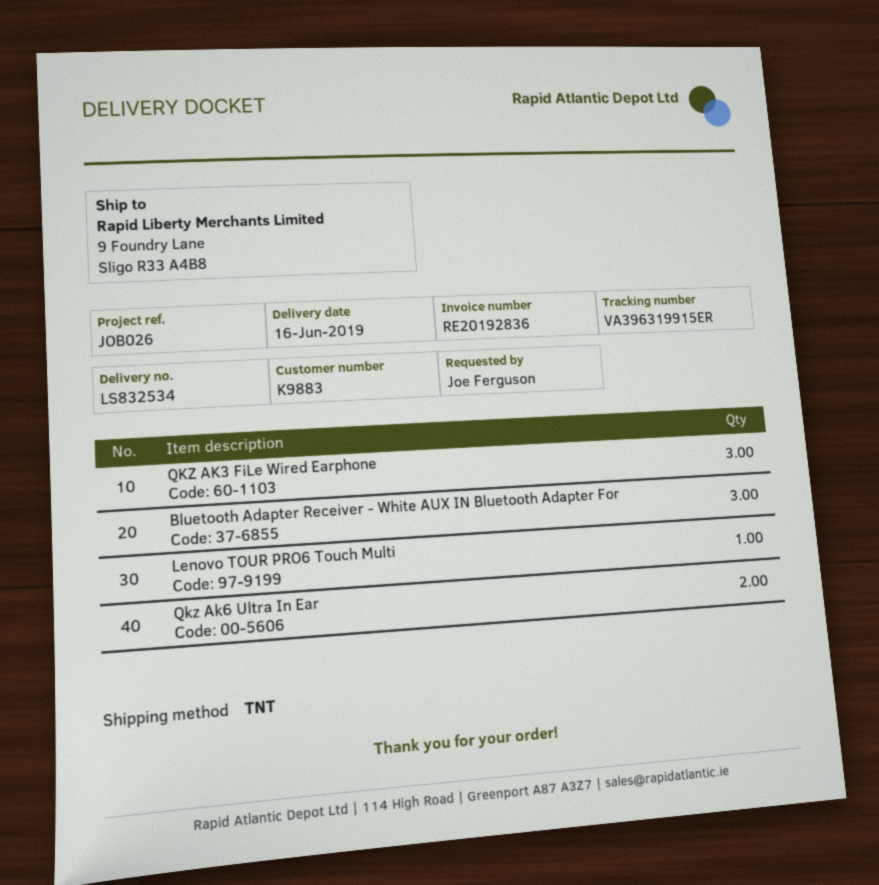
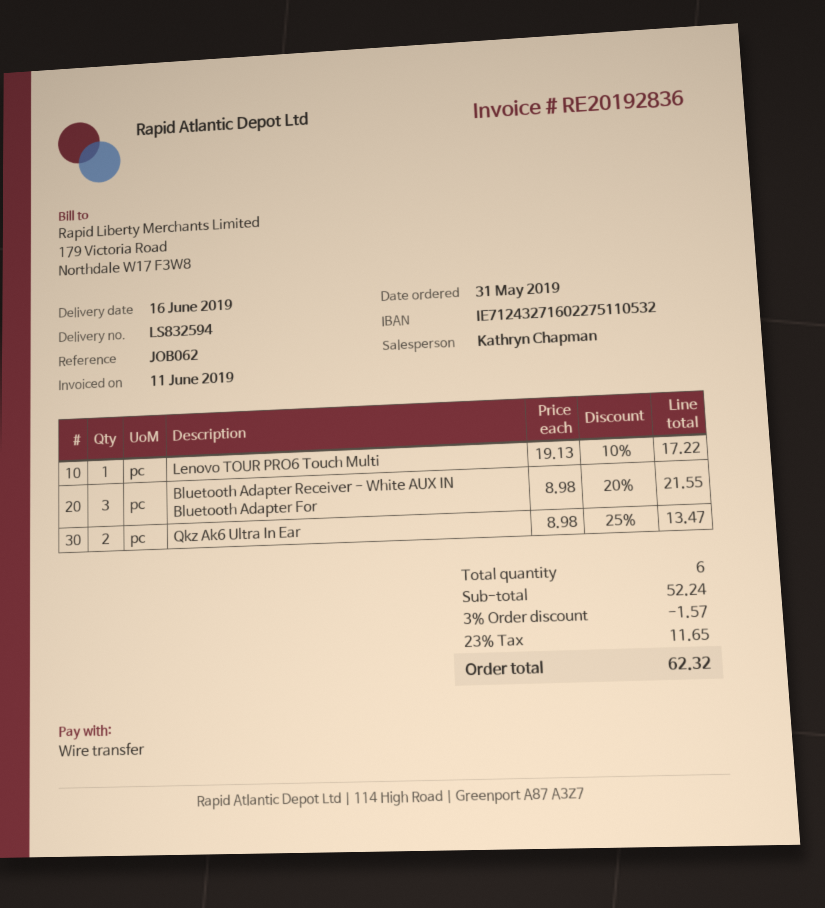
delivery note number: LS832534 -> LS832594
reference: JOB026 -> JOB062
QKZ AK3 FiLe Wired Earphone: 3 -> none

